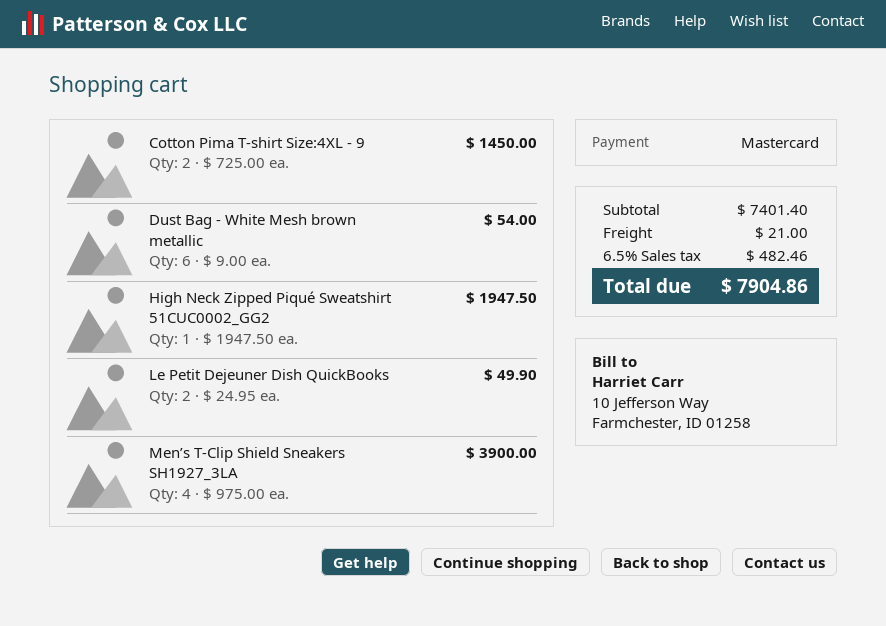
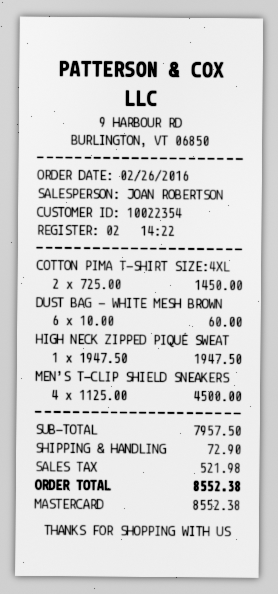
Dust Bag - White Mesh brown metallic: 6 x 9.00 = 54.00 -> 6 x 10.00 = 60.00
Le Petit Dejeuner Dish QuickBooks: 2 x 24.95 = 49.90 -> none
Men’s T-Clip Shield Sneakers SH1927_3LA: 4 x 975.00 = 3900.00 -> 4 x 1125.00 = 4500.00
subtotal: 7401.40 -> 7957.50
shipping: 21.00 -> 72.90
tax: 482.46 -> 521.98
total: 7904.86 -> 8552.38

